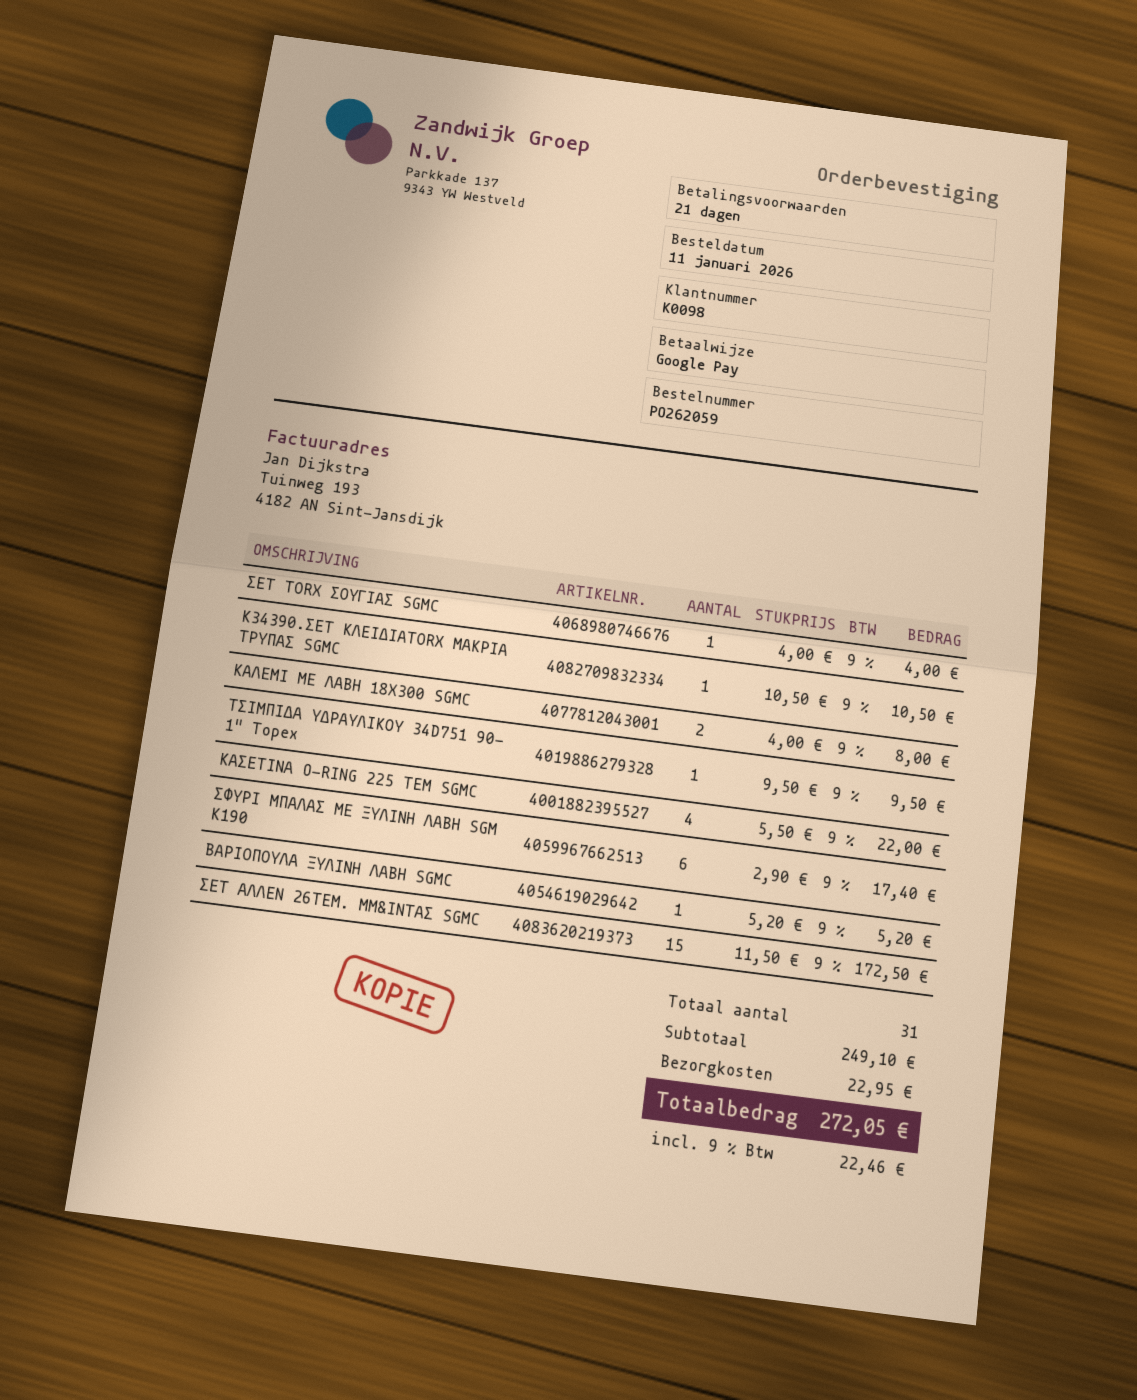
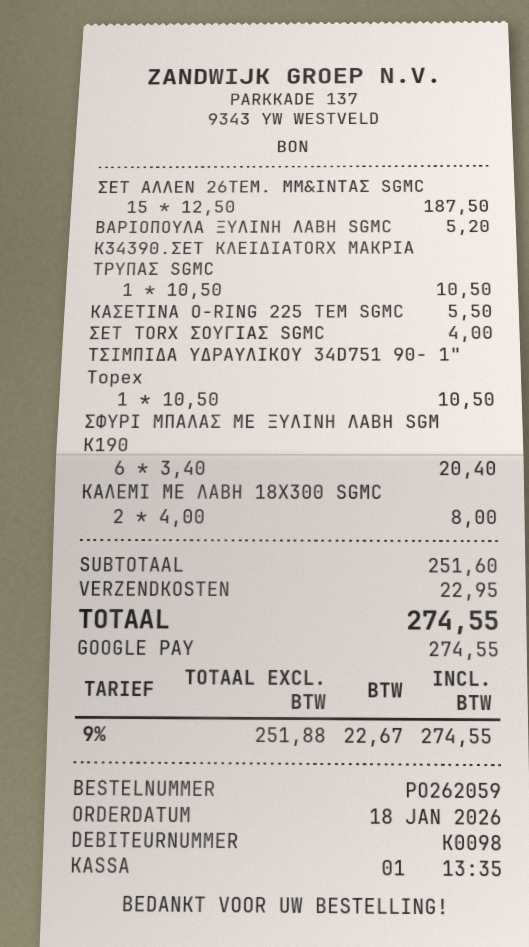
order date: 2026-01-11 -> 2026-01-18
ΤΣΙΜΠΙΔΑ ΥΔΡΑΥΛΙΚΟΥ 34D751 90- 1" Topex: 1 x 9.50 = 9.50 -> 1 x 10.50 = 10.50
ΚΑΣΕΤΙΝΑ O-RING 225 ΤΕΜ SGMC: 4 x 5.50 = 22.00 -> 1 x 5.50 = 5.50
ΣΦΥΡΙ ΜΠΑΛΑΣ ΜΕ ΞΥΛΙΝΗ ΛΑΒΗ SGM Κ190: 6 x 2.90 = 17.40 -> 6 x 3.40 = 20.40
ΣΕΤ ΑΛΛΕΝ 26ΤΕΜ. ΜΜ&ΙΝΤΑΣ SGMC: 15 x 11.50 = 172.50 -> 15 x 12.50 = 187.50
subtotal: 249.10 -> 251.60
tax: 9% = 22.46 -> 9% = 22.67
total: 272.05 -> 274.55

